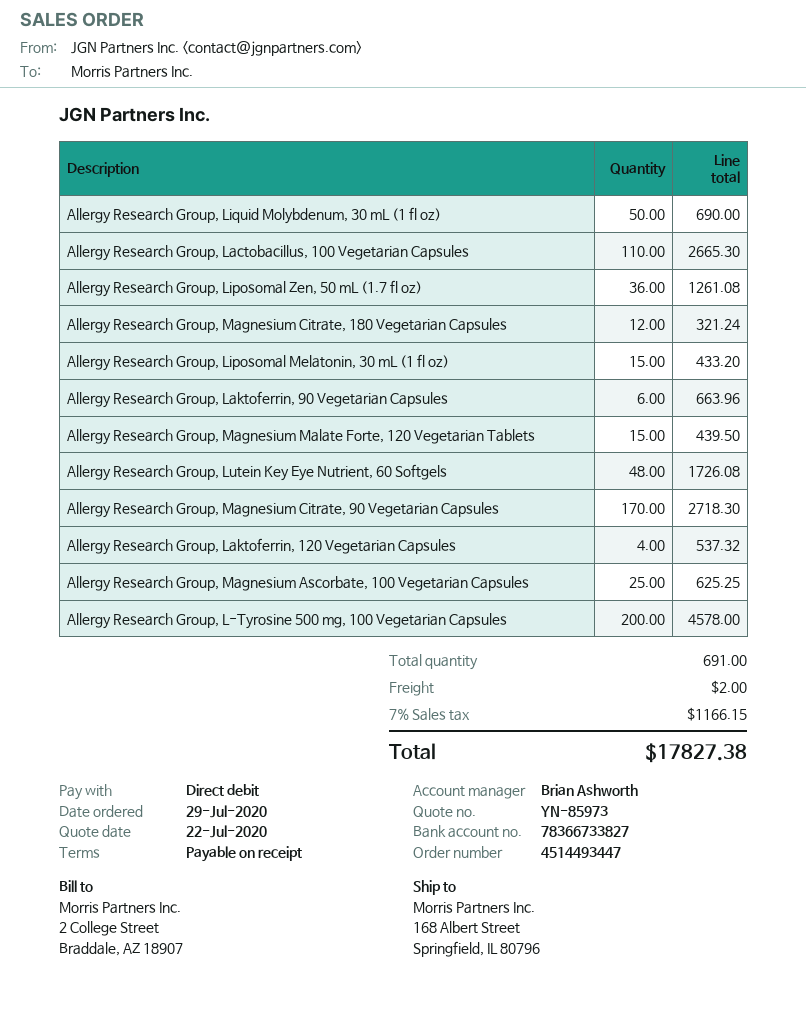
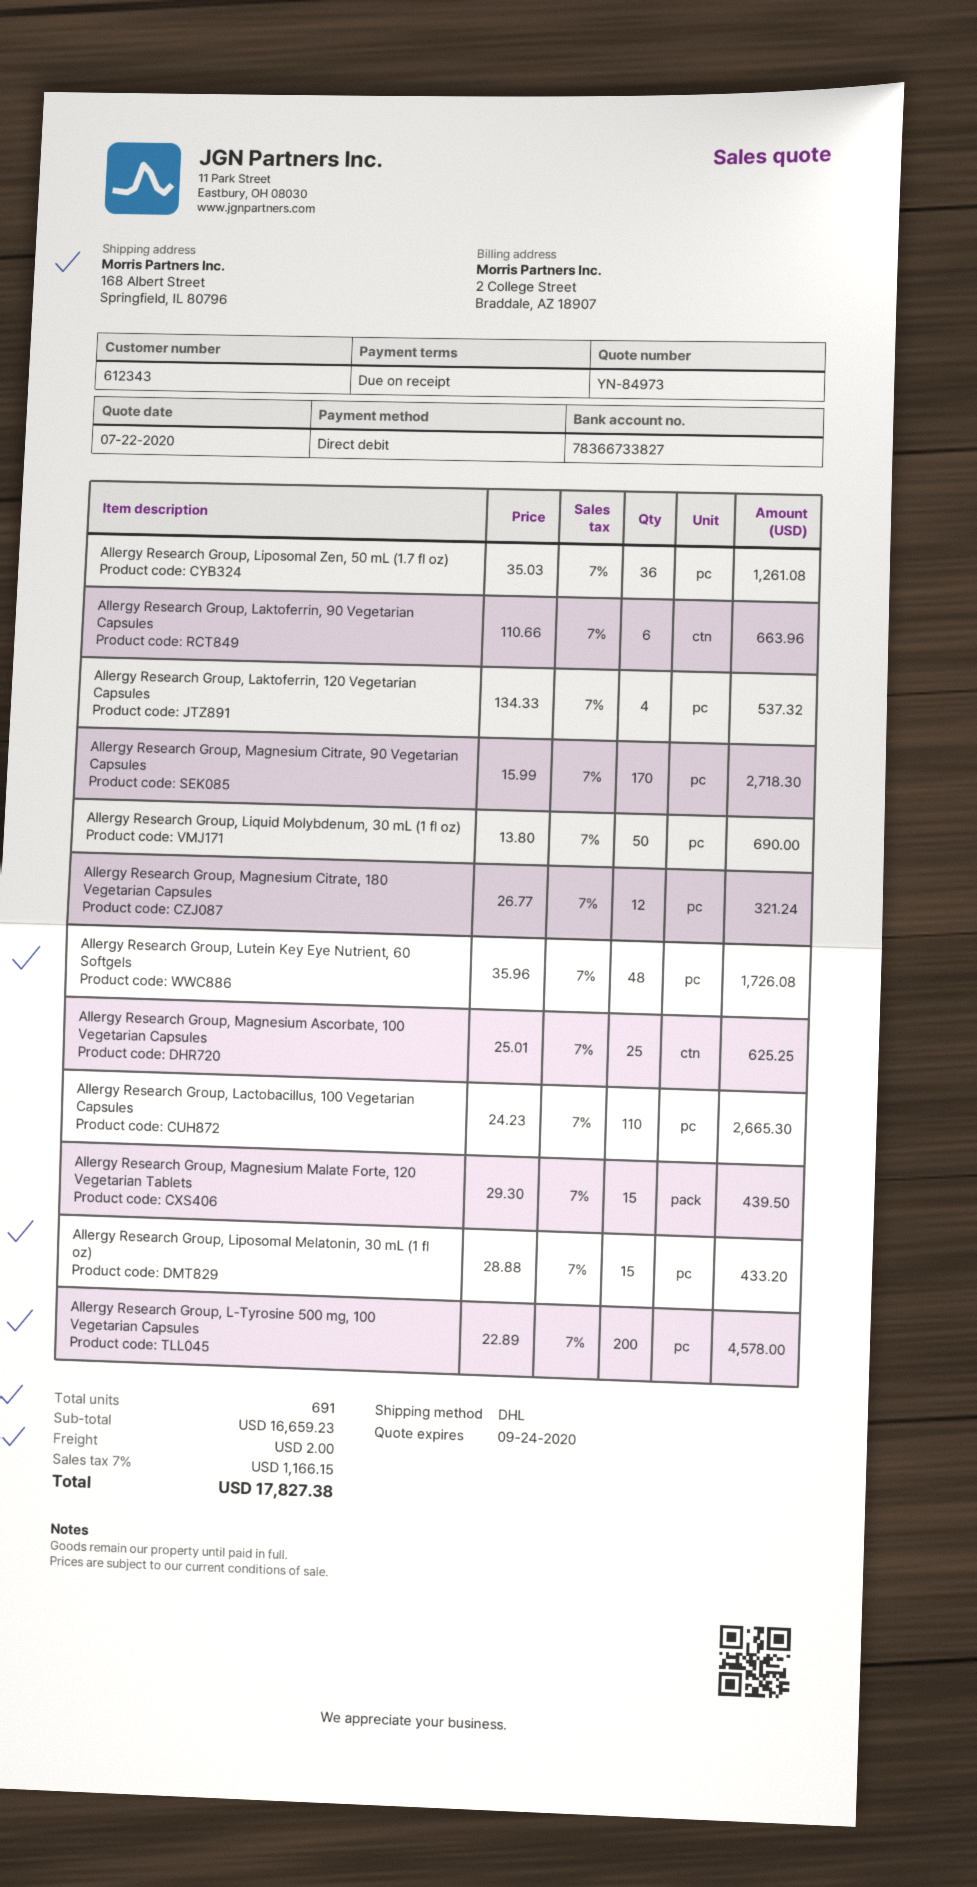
quote number: YN-85973 -> YN-84973

